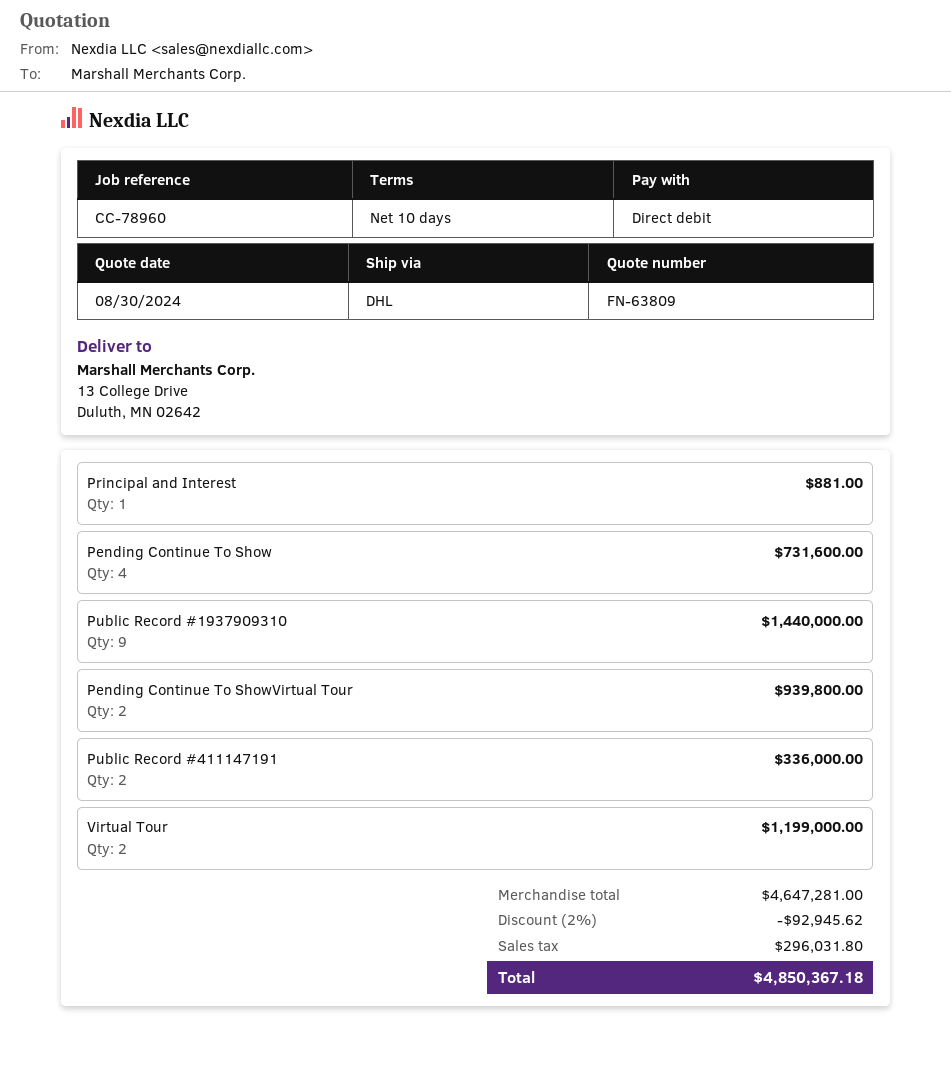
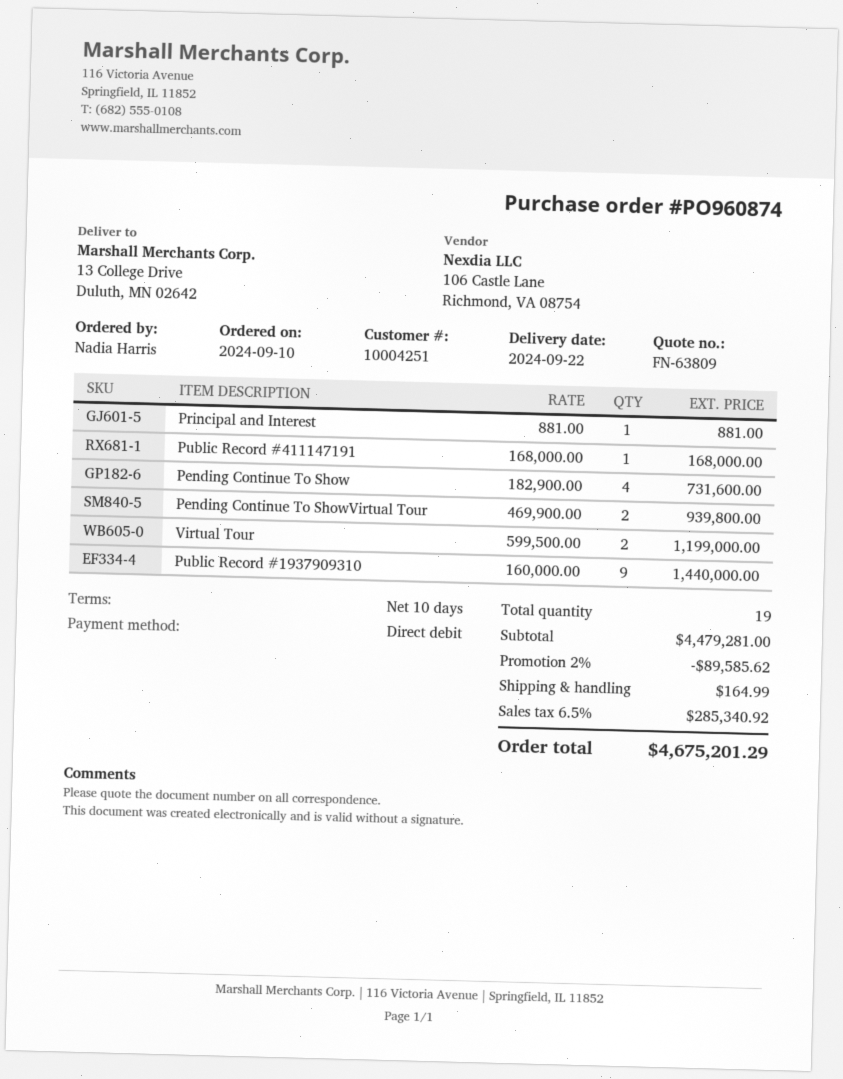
Public Record #411147191: 2 for 336000.00 -> 1 for 168000.00
subtotal: 4647281.00 -> 4479281.00
discount: 2% = 92945.62 -> 2% = 89585.62
shipping: none -> 164.99
tax: 296031.80 -> 285340.92
total: 4850367.18 -> 4675201.29

